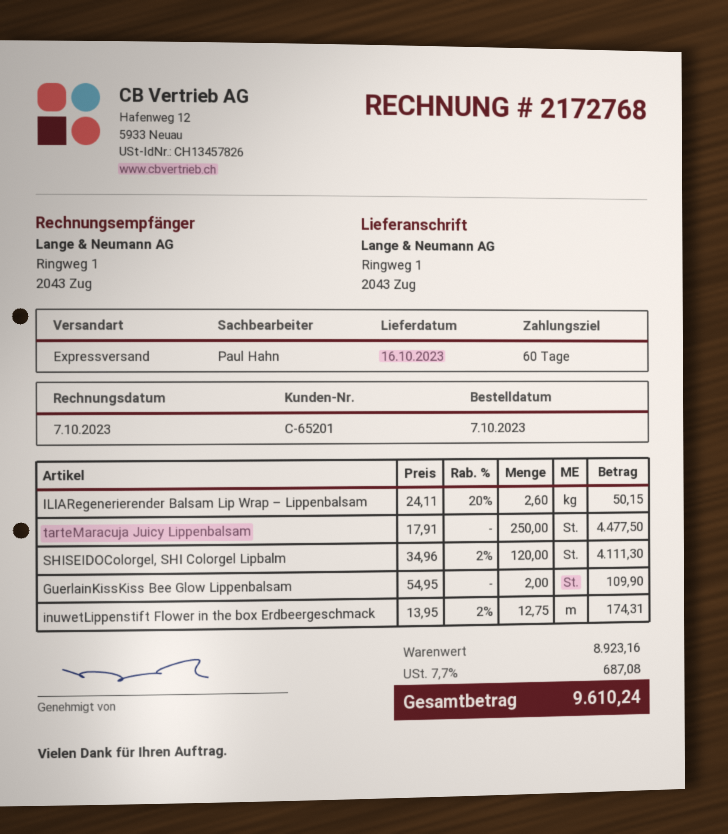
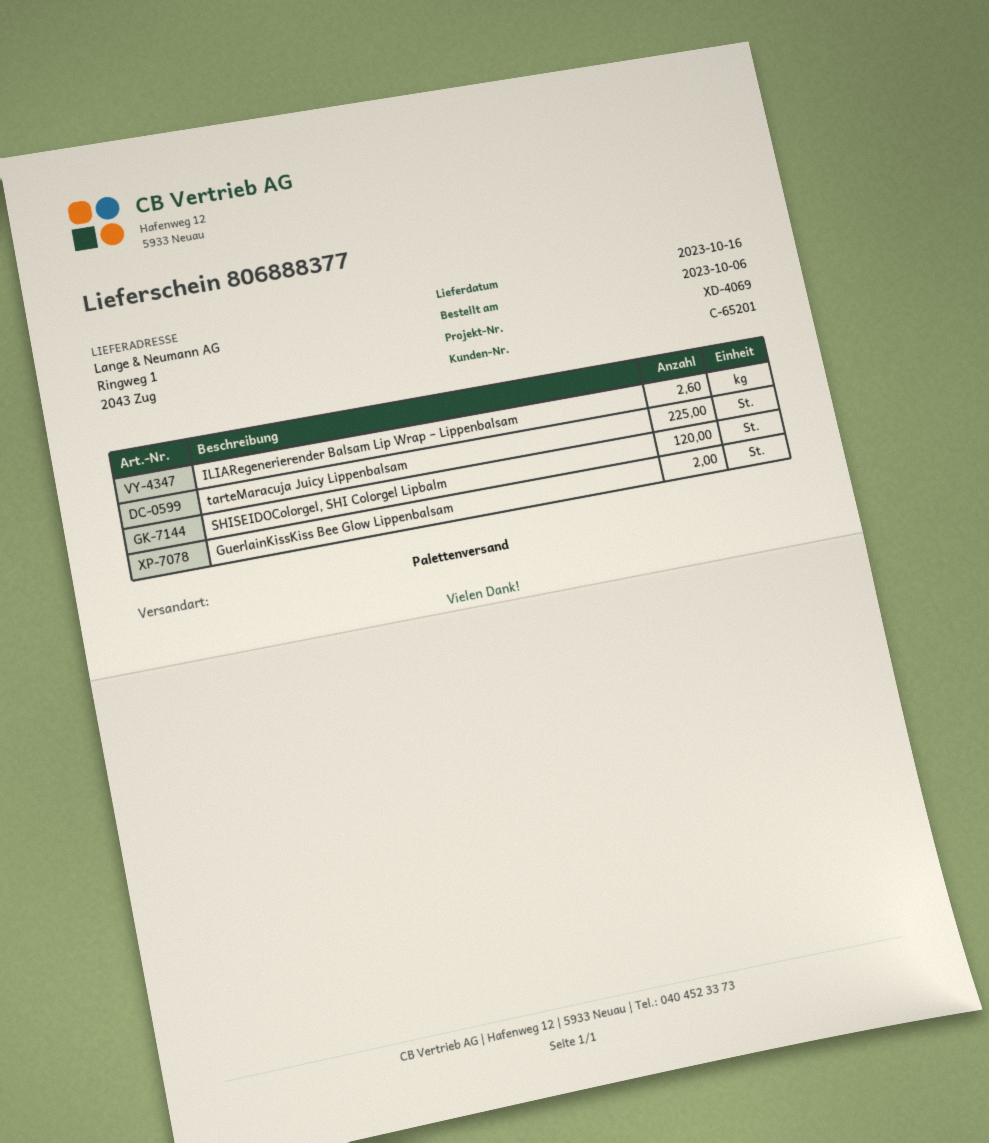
order date: 2023-10-07 -> 2023-10-06
shipping method: express -> pallet freight
tarteMaracuja Juicy Lippenbalsam: 250 -> 225
inuwetLippenstift Flower in the box Erdbeergeschmack: 12.75 -> none

